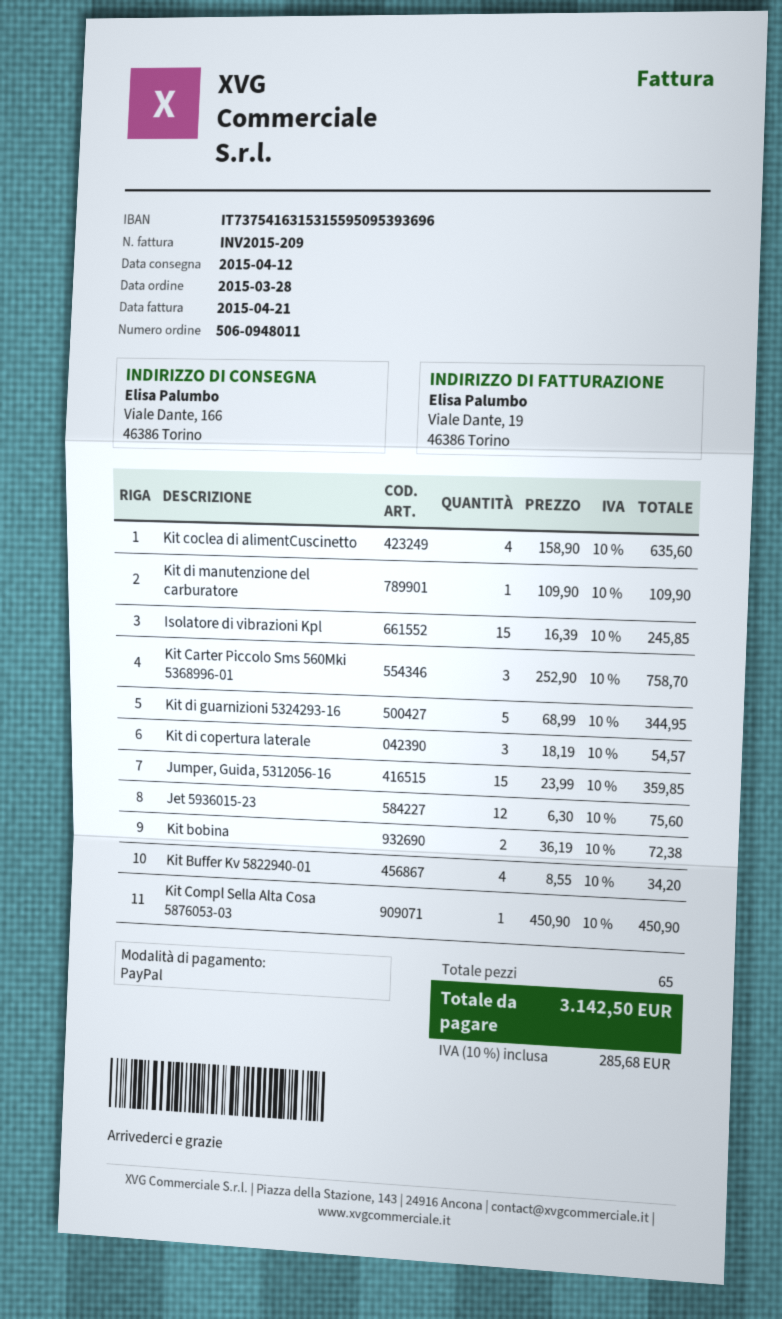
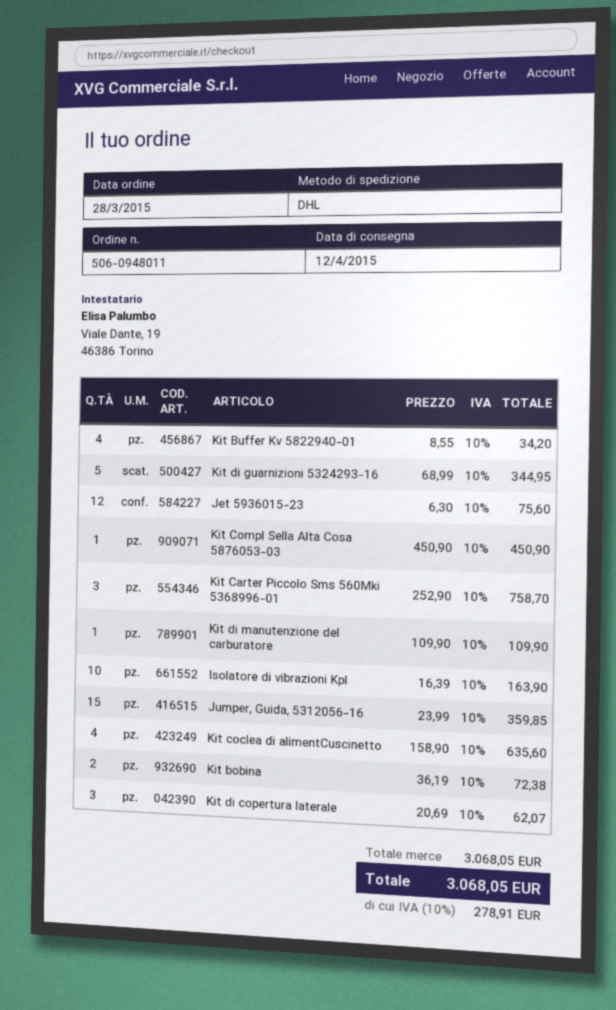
Isolatore di vibrazioni Kpl: 15 x 16.39 = 245.85 -> 10 x 16.39 = 163.90
Kit di copertura laterale: 3 x 18.19 = 54.57 -> 3 x 20.69 = 62.07
tax: 10% = 285.68 -> 10% = 278.91
total: 3142.50 -> 3068.05

